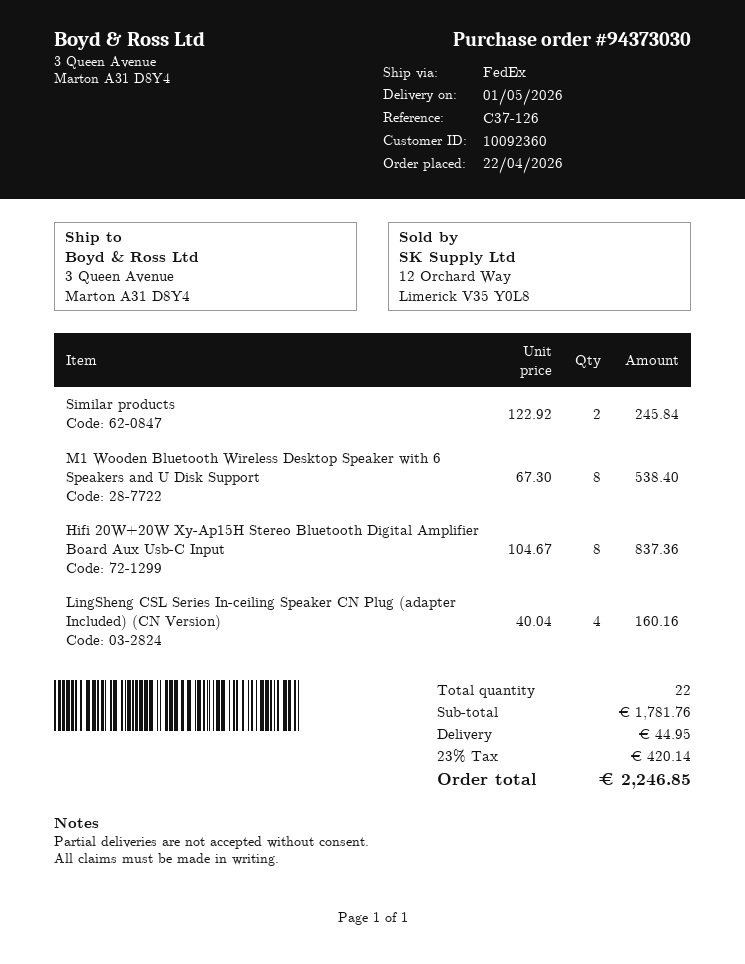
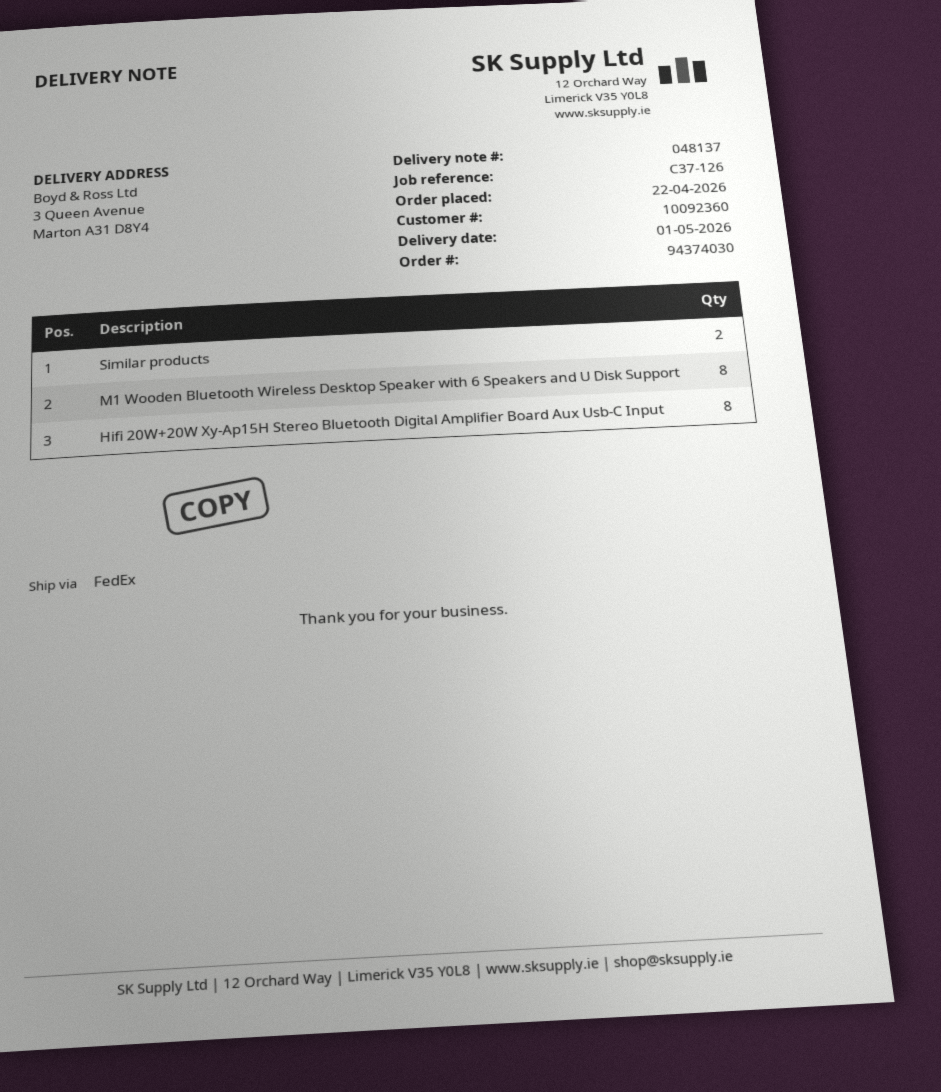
order number: 94373030 -> 94374030
LingSheng CSL Series In-ceiling Speaker CN Plug (adapter Included) (CN Version): 4 -> none

